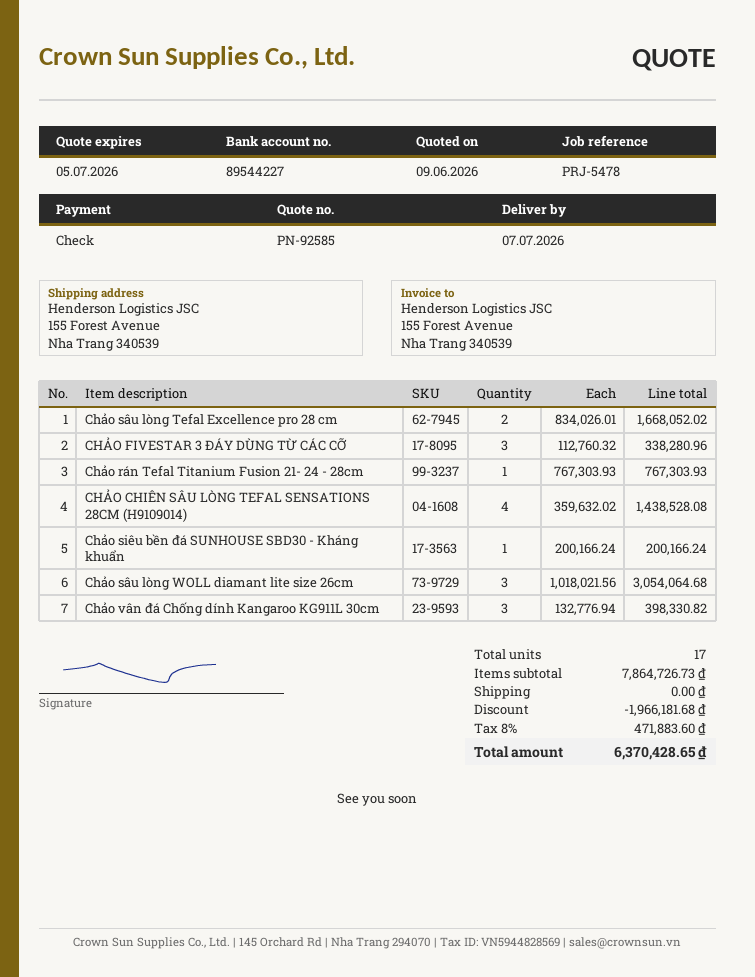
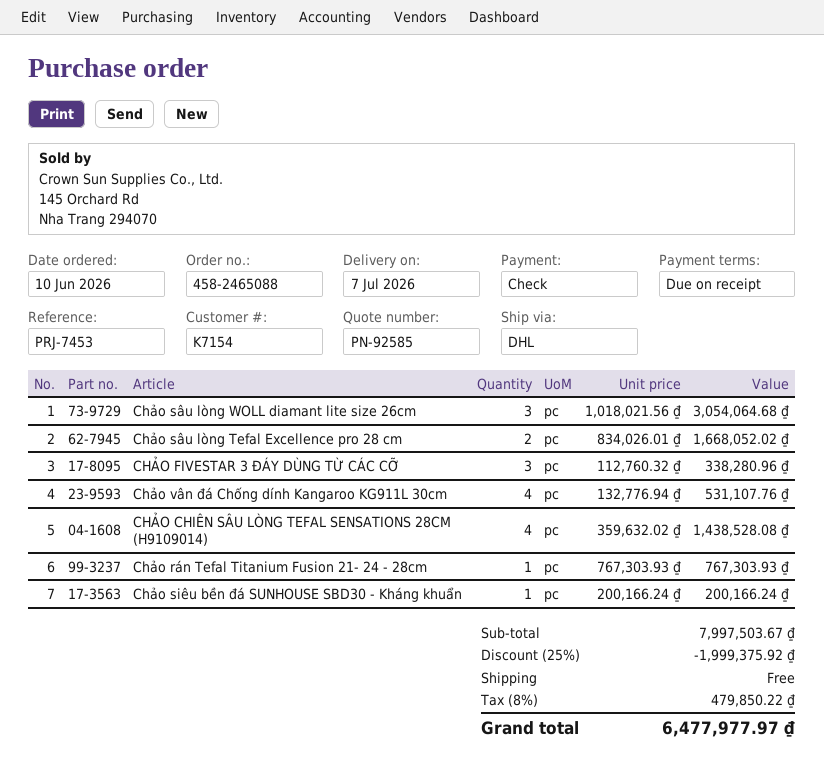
reference: PRJ-5478 -> PRJ-7453
Chảo vân đá Chống dính Kangaroo KG911L 30cm: 3 x 132776.94 = 398330.82 -> 4 x 132776.94 = 531107.76
subtotal: 7864726.73 -> 7997503.67
discount: 1966181.68 -> 1999375.92
tax: 8% = 471883.60 -> 8% = 479850.22
total: 6370428.65 -> 6477977.97

